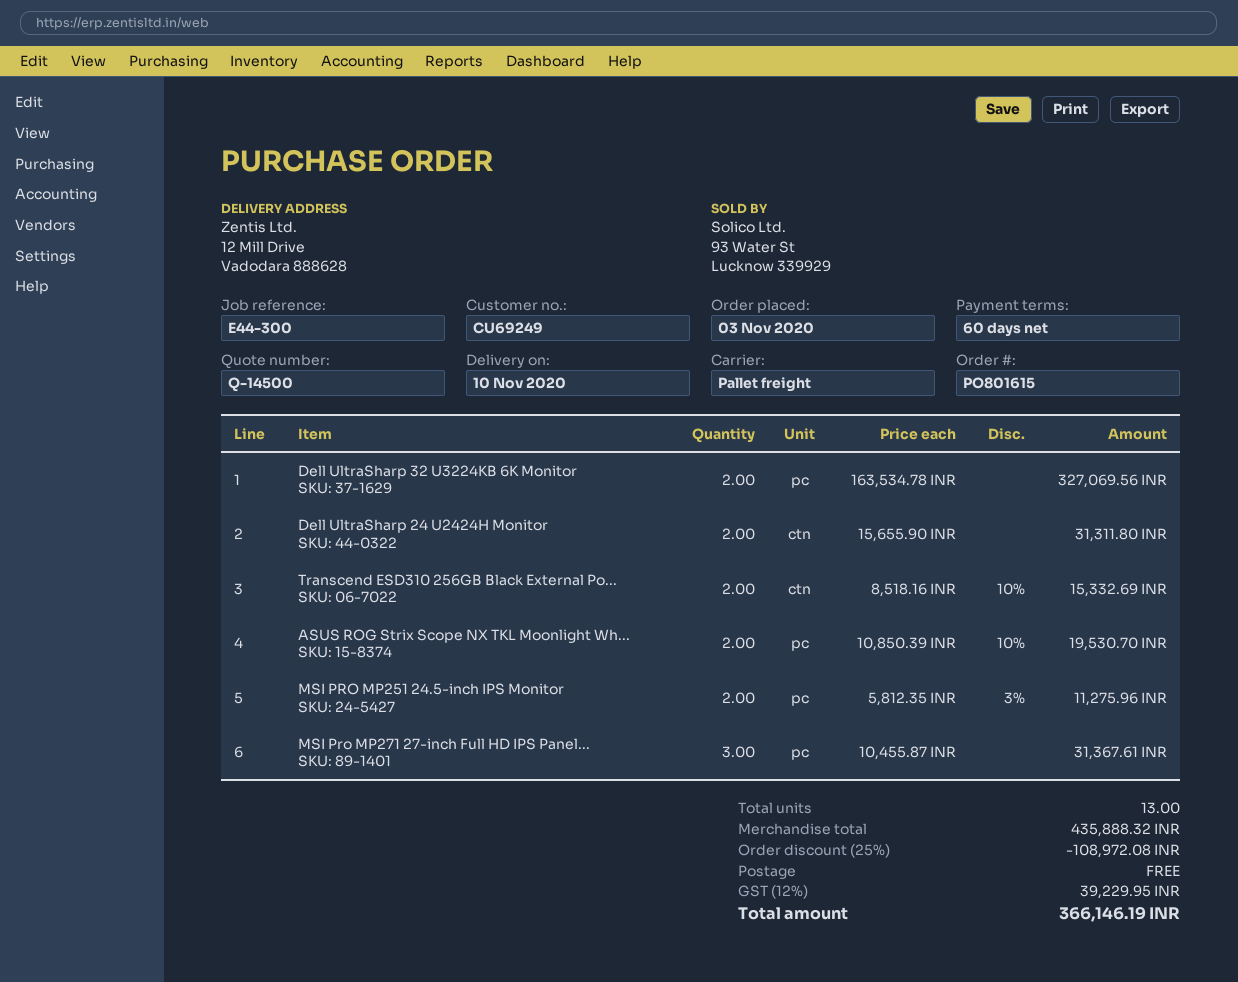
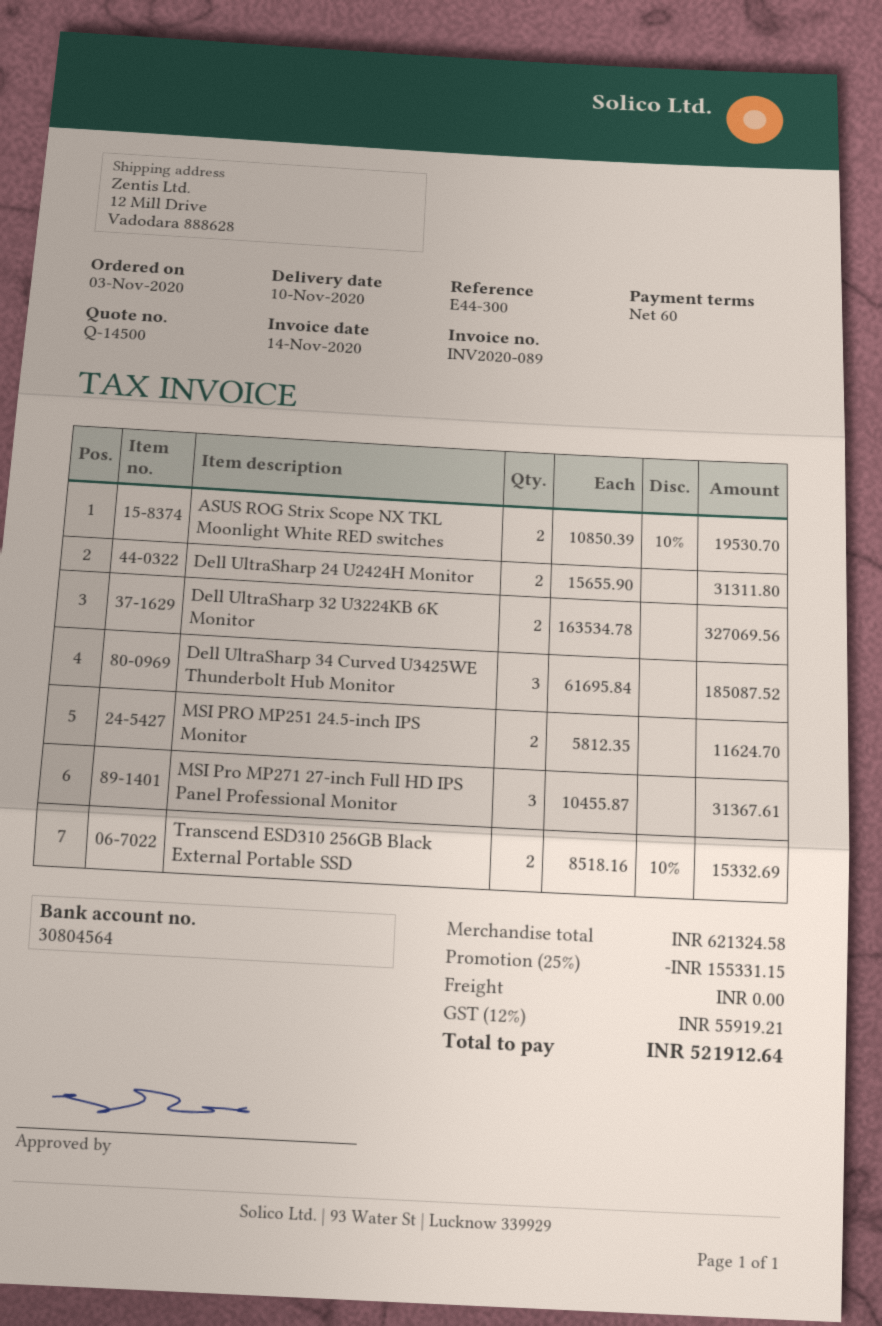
MSI PRO MP251 24.5-inch IPS Monitor: 2 x 5812.35 - 3% = 11275.96 -> 2 x 5812.35 = 11624.70
Dell UltraSharp 34 Curved U3425WE Thunderbolt Hub Monitor: none -> 3 x 61695.84 = 185087.52
subtotal: 435888.32 -> 621324.58
discount: 25% = 108972.08 -> 25% = 155331.15
tax: 12% = 39229.95 -> 12% = 55919.21
total: 366146.19 -> 521912.64

